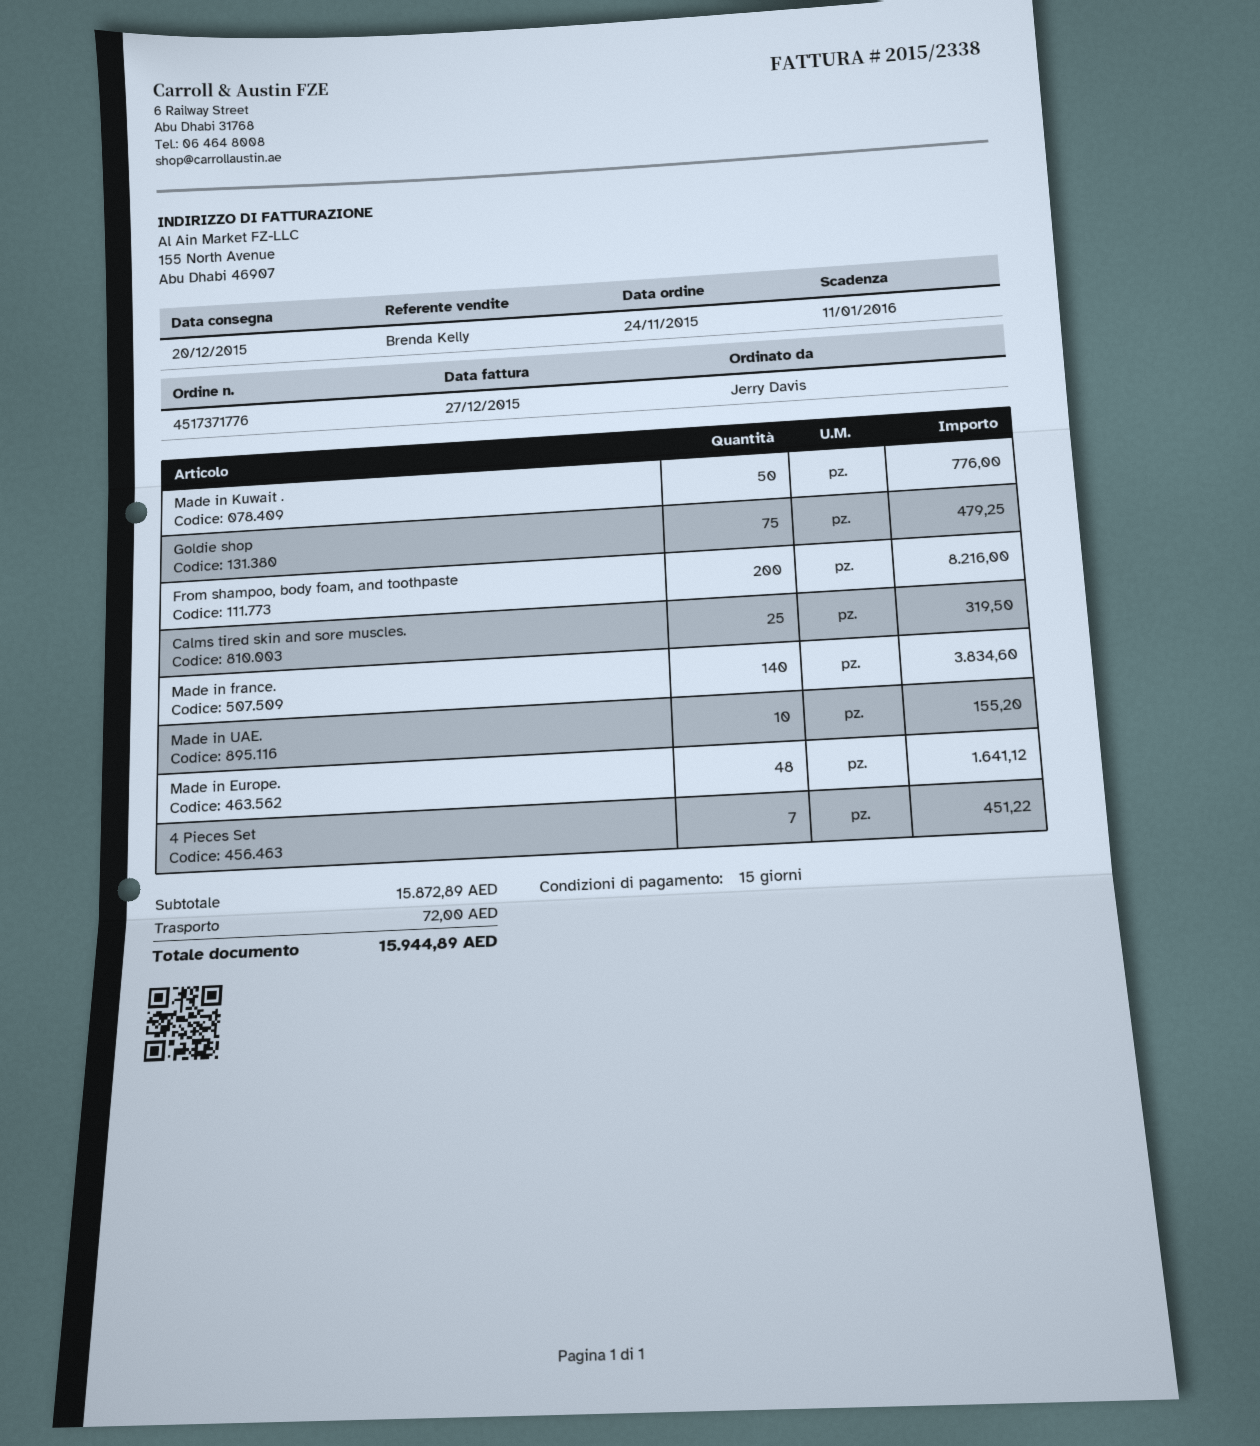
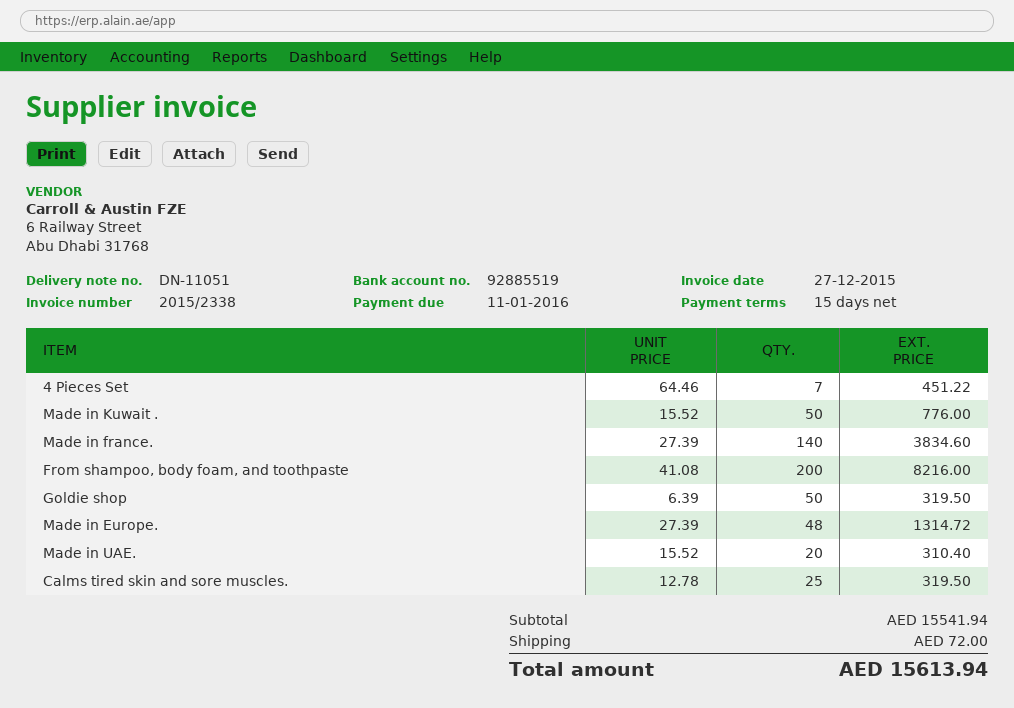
Goldie shop: 75 for 479.25 -> 50 for 319.50
Made in UAE.: 10 for 155.20 -> 20 for 310.40
Made in Europe.: 48 for 1641.12 -> 48 for 1314.72
subtotal: 15872.89 -> 15541.94
total: 15944.89 -> 15613.94

